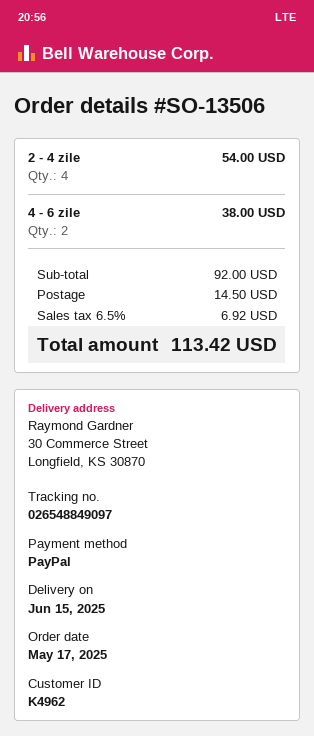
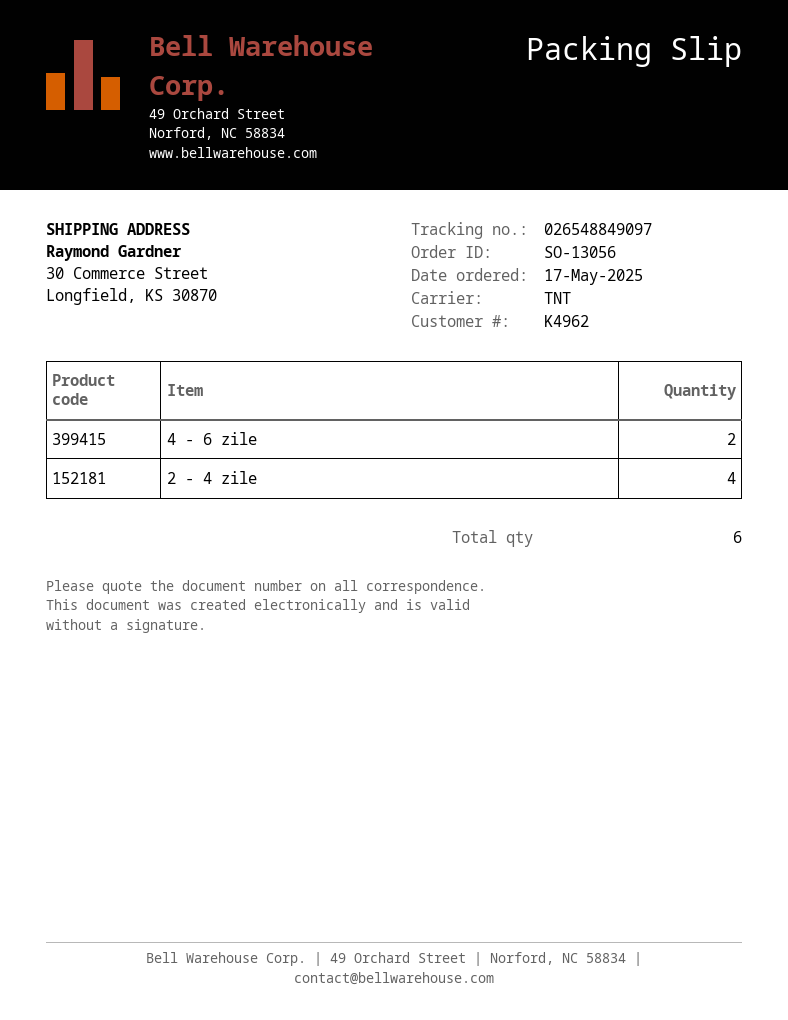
order number: SO-13506 -> SO-13056

